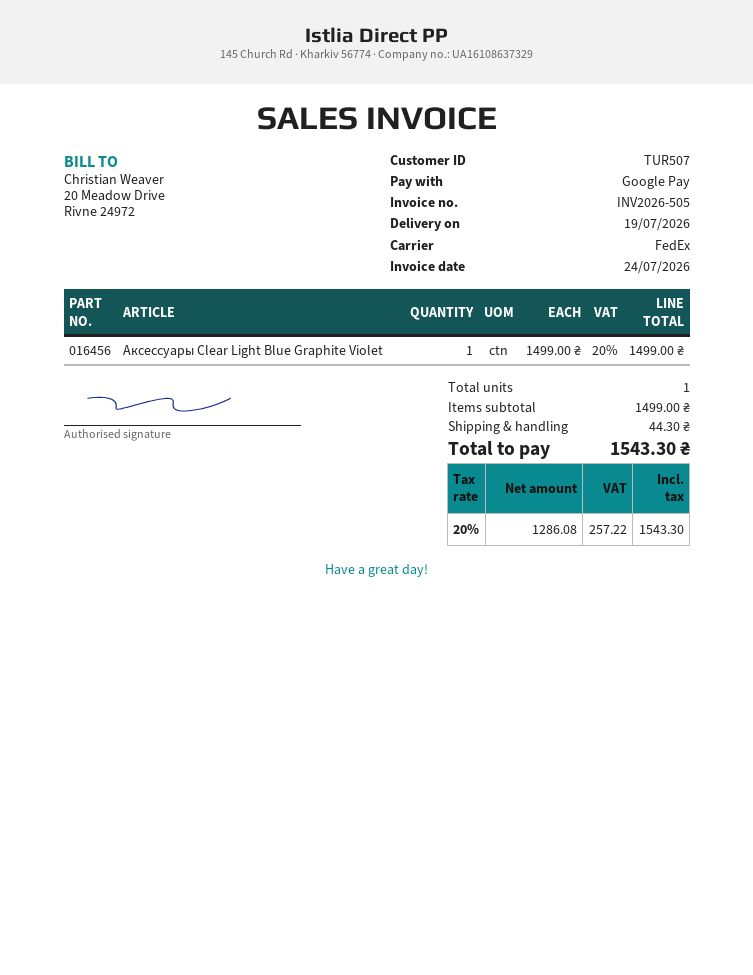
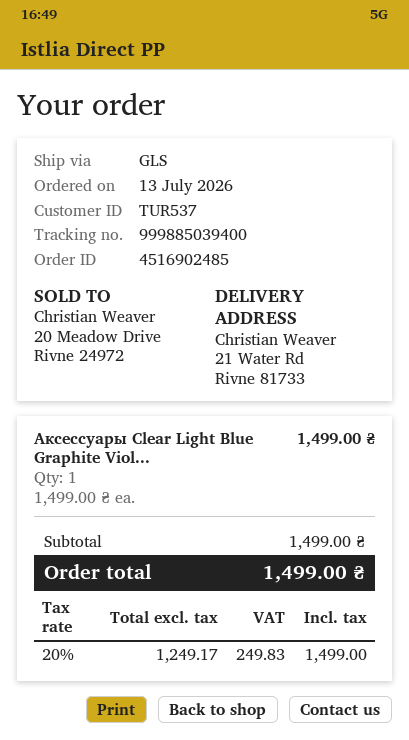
customer number: TUR507 -> TUR537
shipping method: FedEx -> GLS
shipping: 44.30 -> none
net: 1286.08 -> 1249.17
tax: 20% = 257.22 -> 20% = 249.83
total: 1543.30 -> 1499.00

